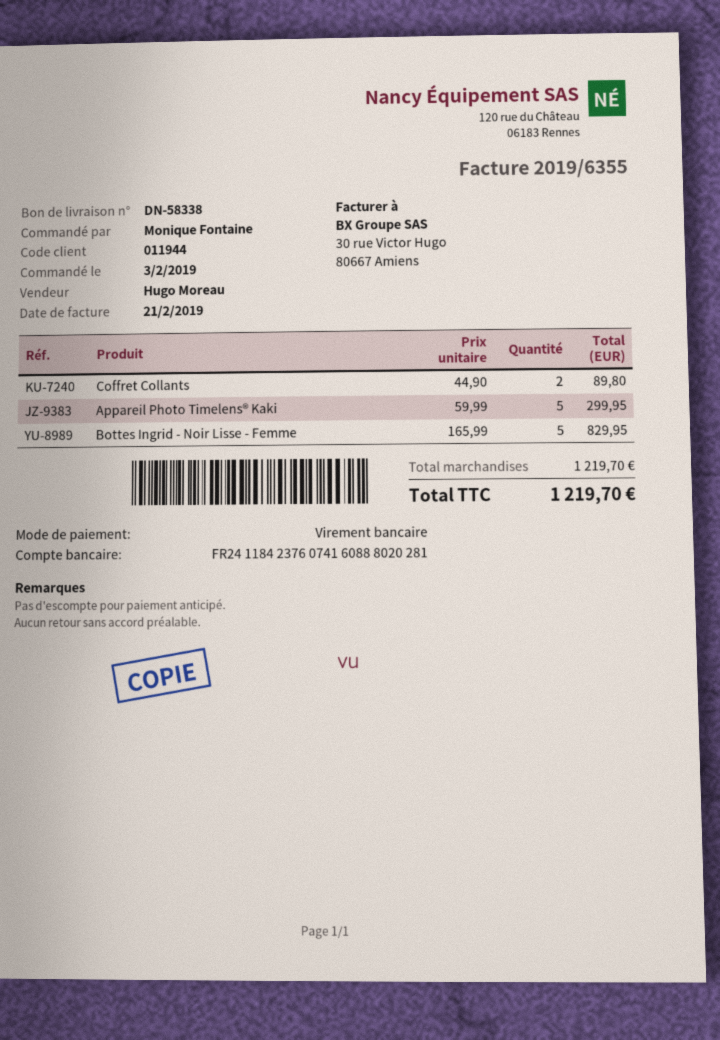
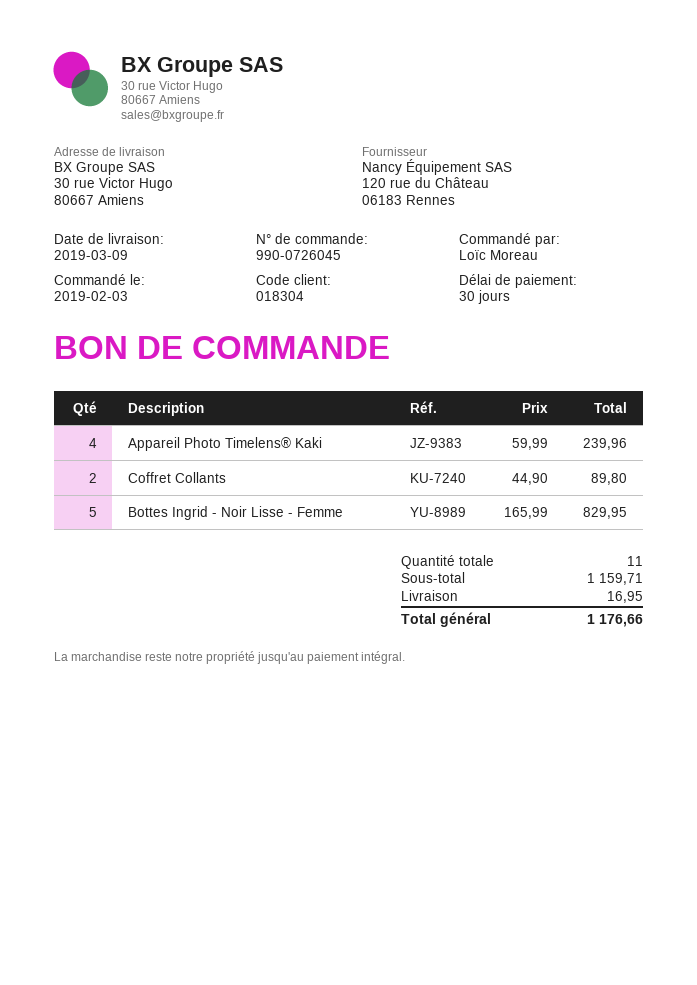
customer number: 011944 -> 018304
ordered by: Monique Fontaine -> Loïc Moreau
Appareil Photo Timelens® Kaki: 5 x 59.99 = 299.95 -> 4 x 59.99 = 239.96
subtotal: 1219.70 -> 1159.71
shipping: none -> 16.95
total: 1219.70 -> 1176.66

